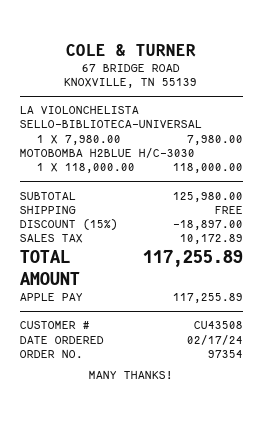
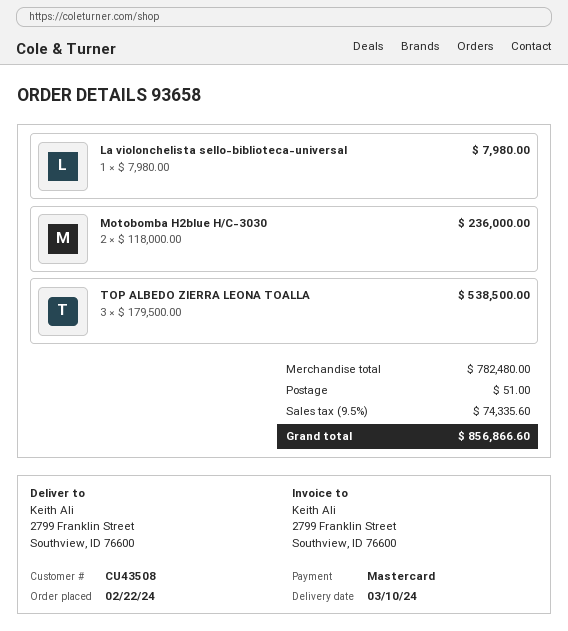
order number: 97354 -> 93658
order date: 2024-02-17 -> 2024-02-22
payment method: Apple Pay -> Mastercard
MOTOBOMBA H2BLUE H/C-3030: 1 x 118000.00 = 118000.00 -> 2 x 118000.00 = 236000.00
TOP ALBEDO ZIERRA LEONA TOALLA: none -> 3 x 179500.00 = 538500.00
subtotal: 125980.00 -> 782480.00
discount: 15% = 18897.00 -> none
shipping: 0.00 -> 51.00
tax: 10172.89 -> 74335.60
total: 117255.89 -> 856866.60

